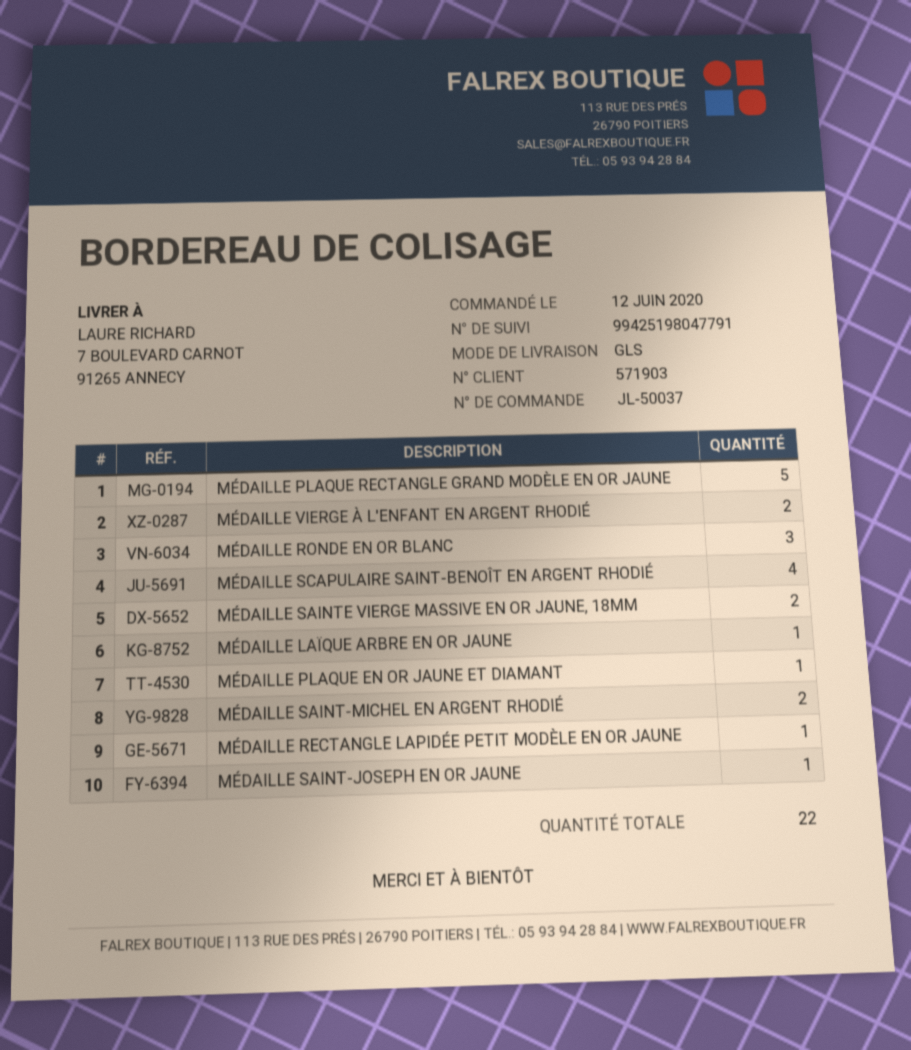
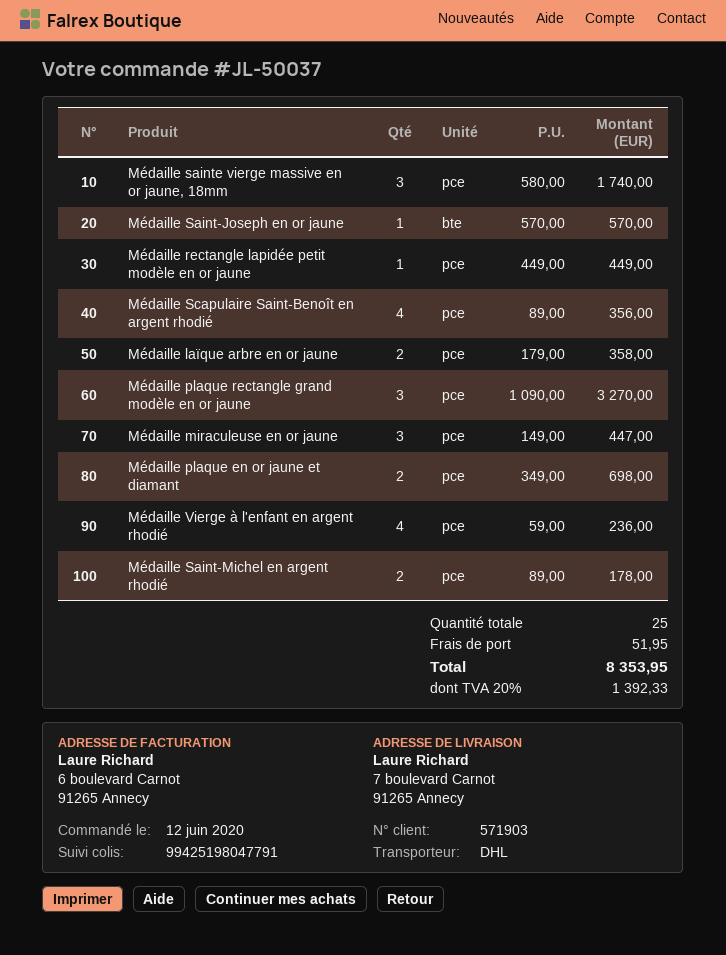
shipping method: GLS -> DHL
MÉDAILLE PLAQUE RECTANGLE GRAND MODÈLE EN OR JAUNE: 5 -> 3
MÉDAILLE VIERGE À L'ENFANT EN ARGENT RHODIÉ: 2 -> 4
MÉDAILLE RONDE EN OR BLANC: 3 -> none
MÉDAILLE SAINTE VIERGE MASSIVE EN OR JAUNE, 18MM: 2 -> 3
MÉDAILLE LAÏQUE ARBRE EN OR JAUNE: 1 -> 2
MÉDAILLE PLAQUE EN OR JAUNE ET DIAMANT: 1 -> 2
Médaille miraculeuse en or jaune: none -> 3
total quantity: 22 -> 25

